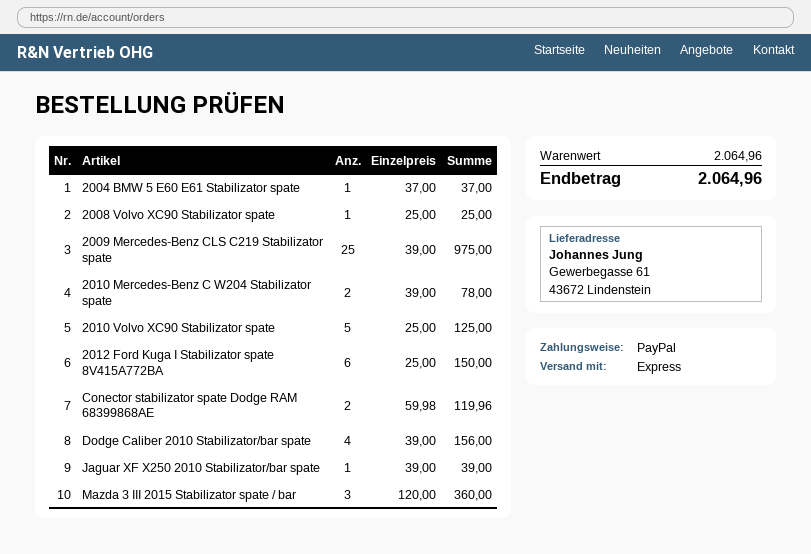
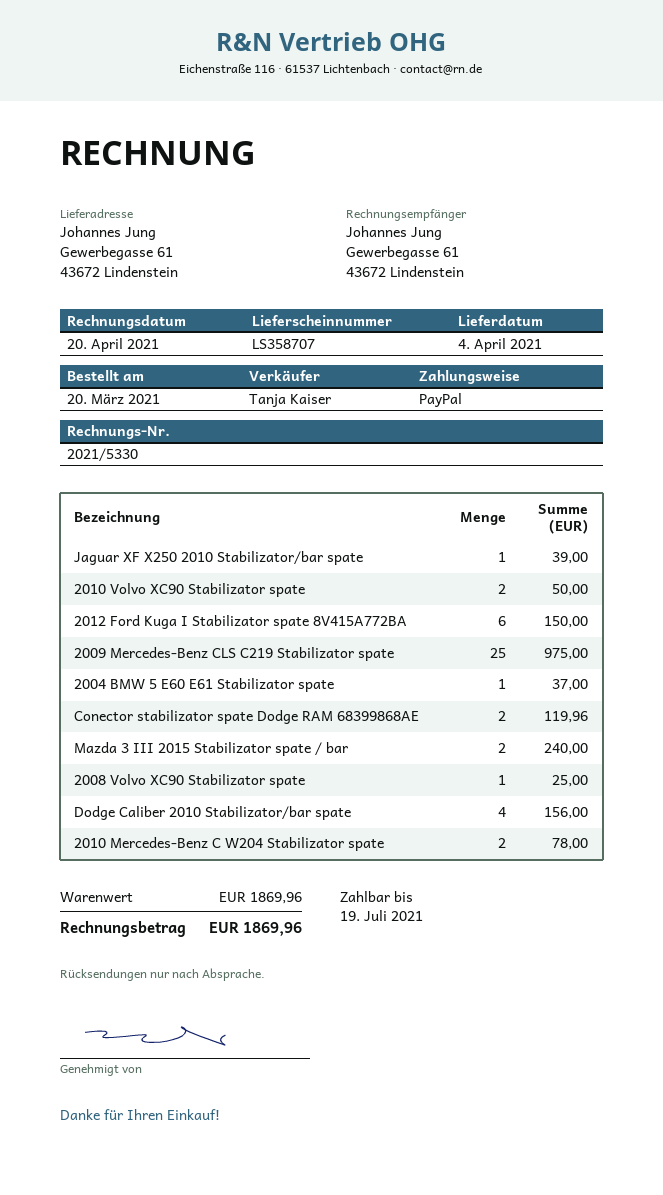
2010 Volvo XC90 Stabilizator spate: 5 for 125.00 -> 2 for 50.00
Mazda 3 III 2015 Stabilizator spate / bar: 3 for 360.00 -> 2 for 240.00
subtotal: 2064.96 -> 1869.96
total: 2064.96 -> 1869.96

